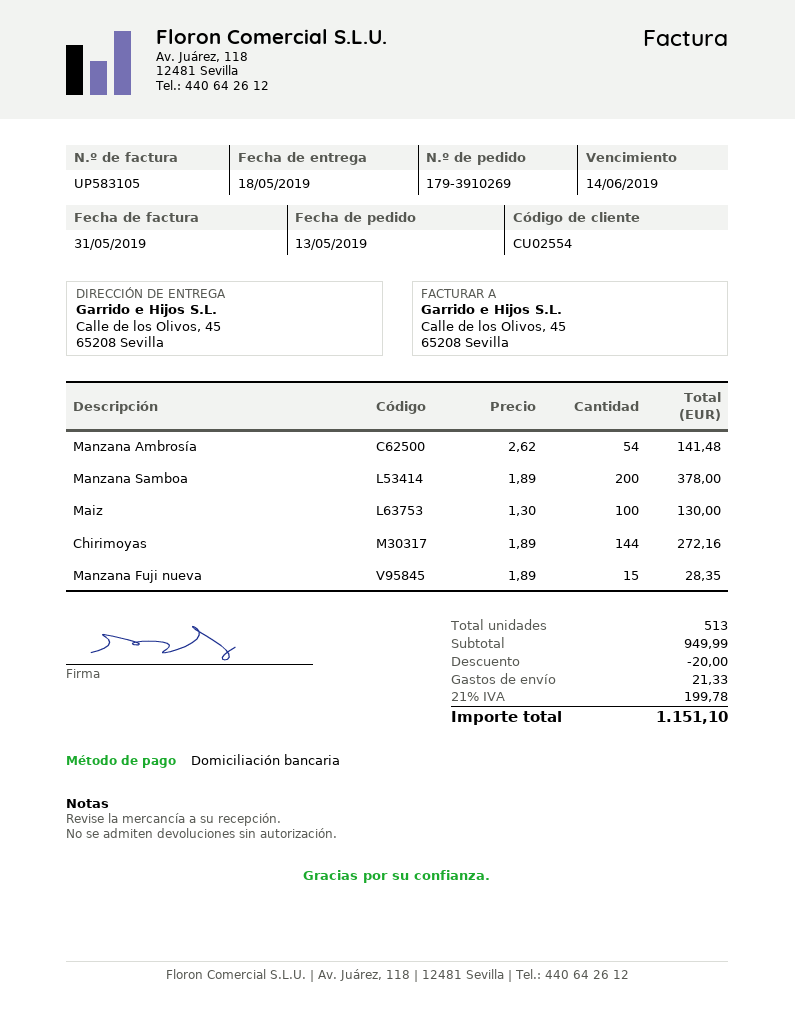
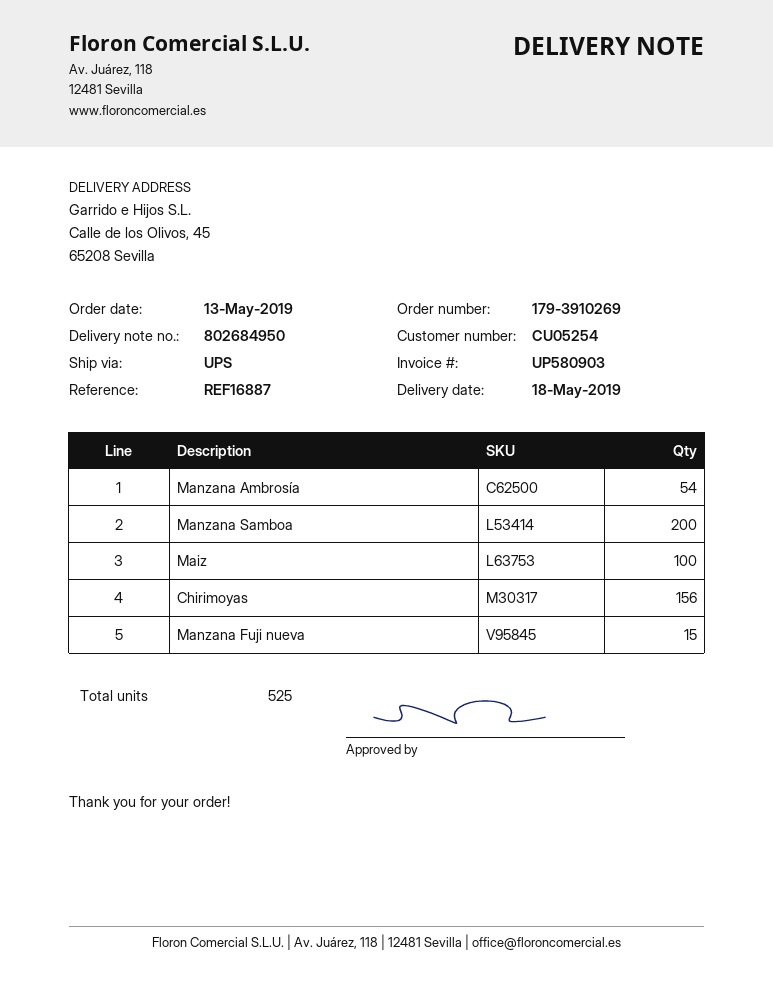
invoice number: UP583105 -> UP580903
customer number: CU02554 -> CU05254
Chirimoyas: 144 -> 156
total quantity: 513 -> 525

